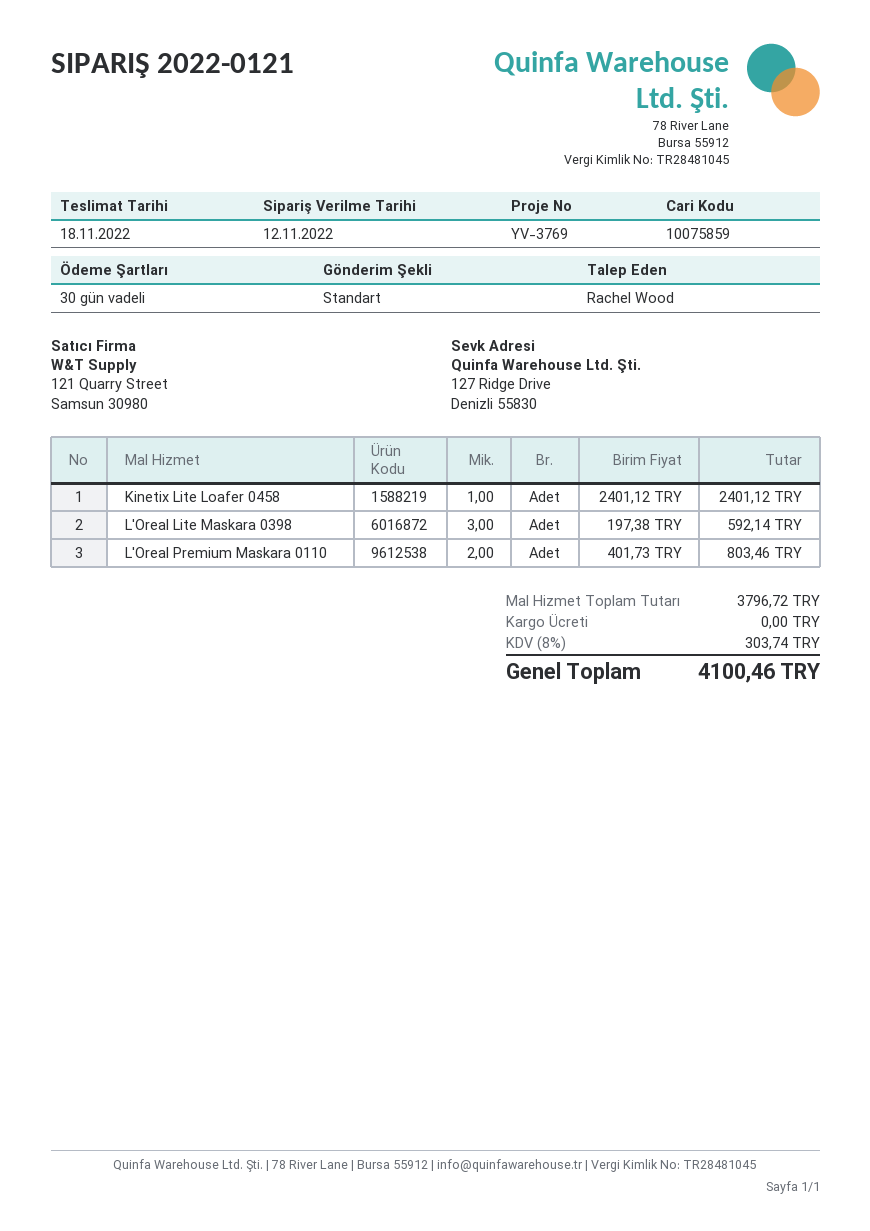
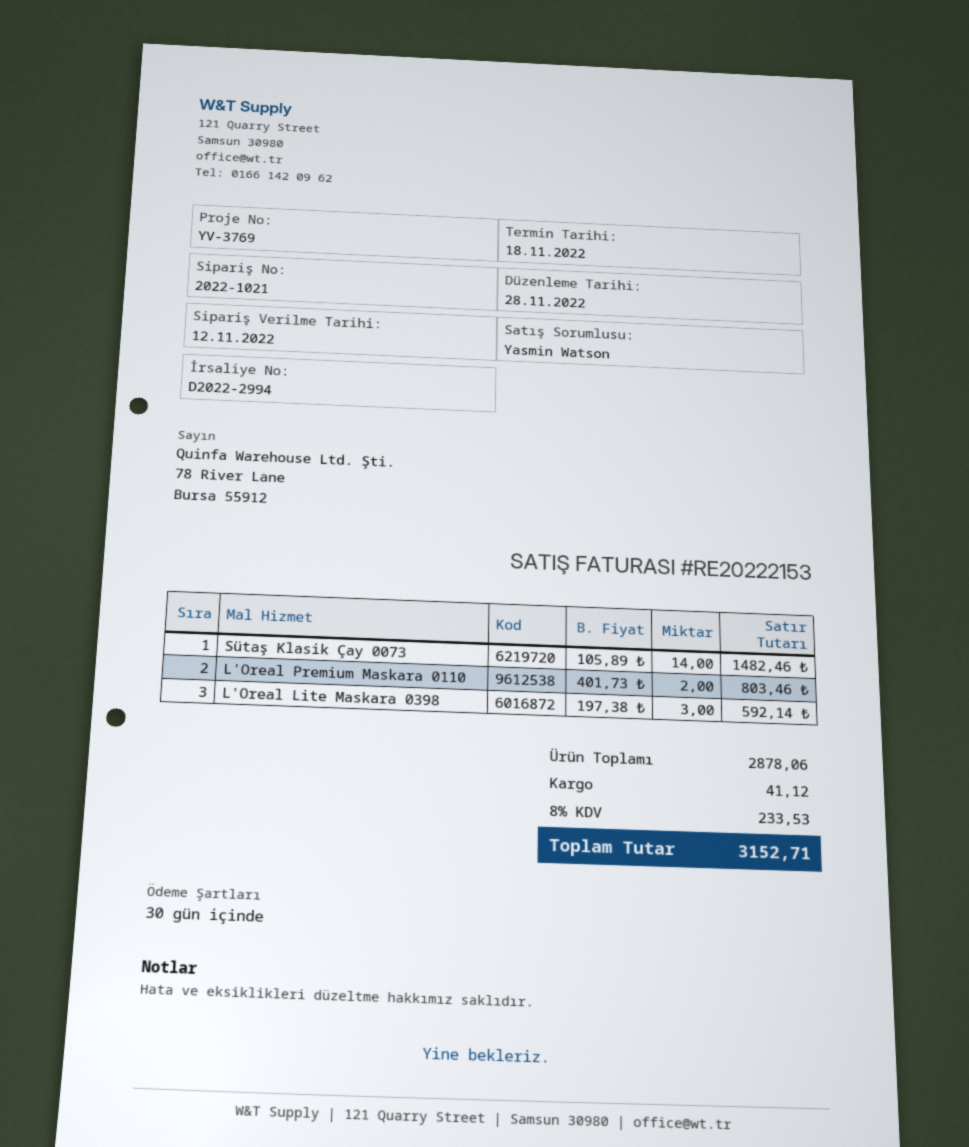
order number: 2022-0121 -> 2022-1021
Kinetix Lite Loafer 0458: 1 x 2401.12 = 2401.12 -> none
Sütaş Klasik Çay 0073: none -> 14 x 105.89 = 1482.46
subtotal: 3796.72 -> 2878.06
shipping: 0.00 -> 41.12
tax: 8% = 303.74 -> 8% = 233.53
total: 4100.46 -> 3152.71

